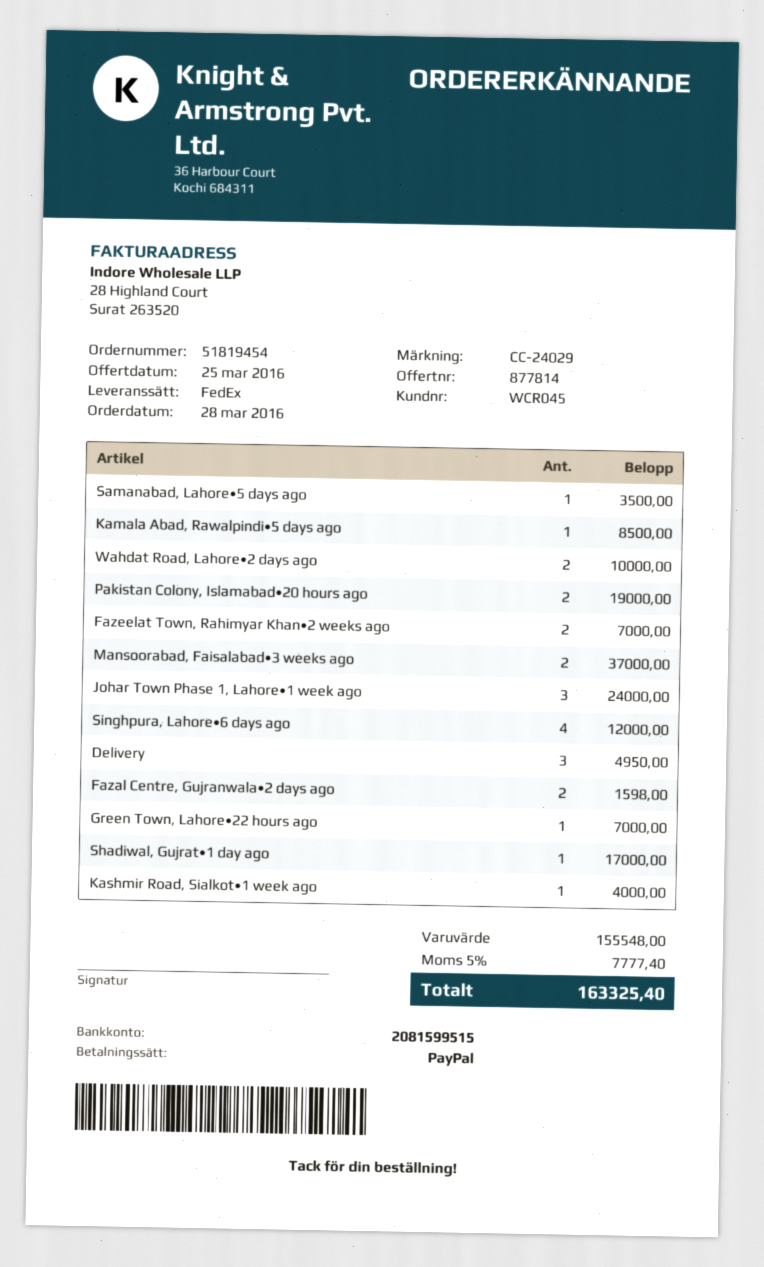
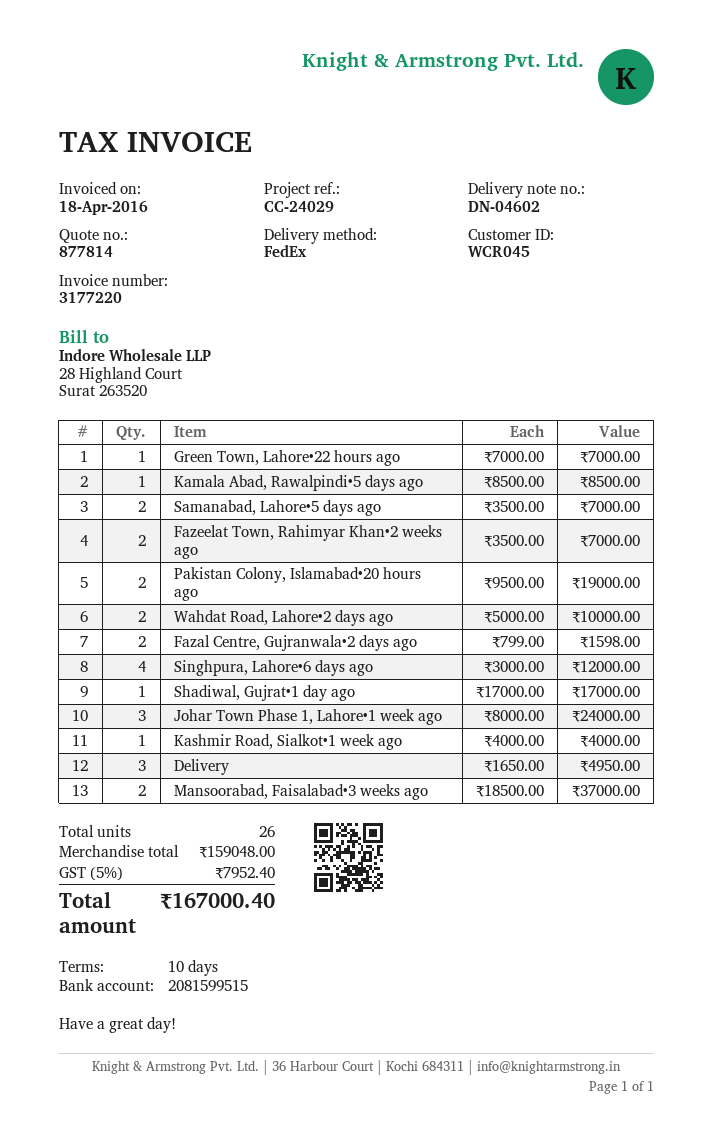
Samanabad, Lahore•5 days ago: 1 for 3500.00 -> 2 for 7000.00
subtotal: 155548.00 -> 159048.00
tax: 5% = 7777.40 -> 5% = 7952.40
total: 163325.40 -> 167000.40

